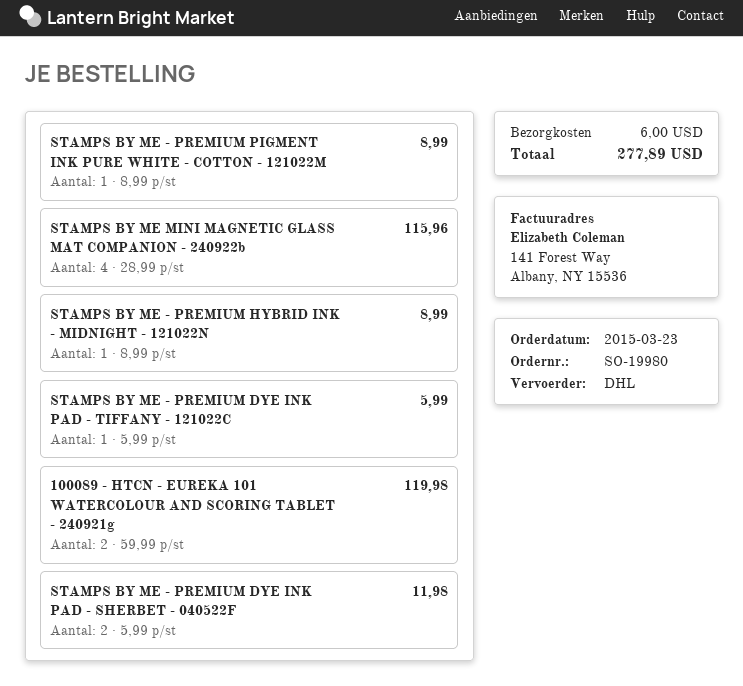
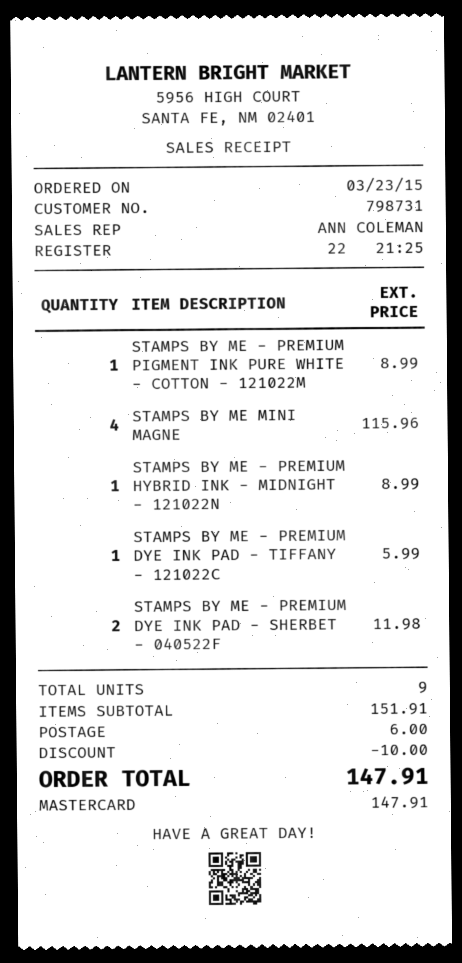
100089 - HTCN - EUREKA 101 WATERCOLOUR AND SCORING TABLET - 240921g: 2 for 119.98 -> none
discount: none -> 10.00
total: 277.89 -> 147.91

